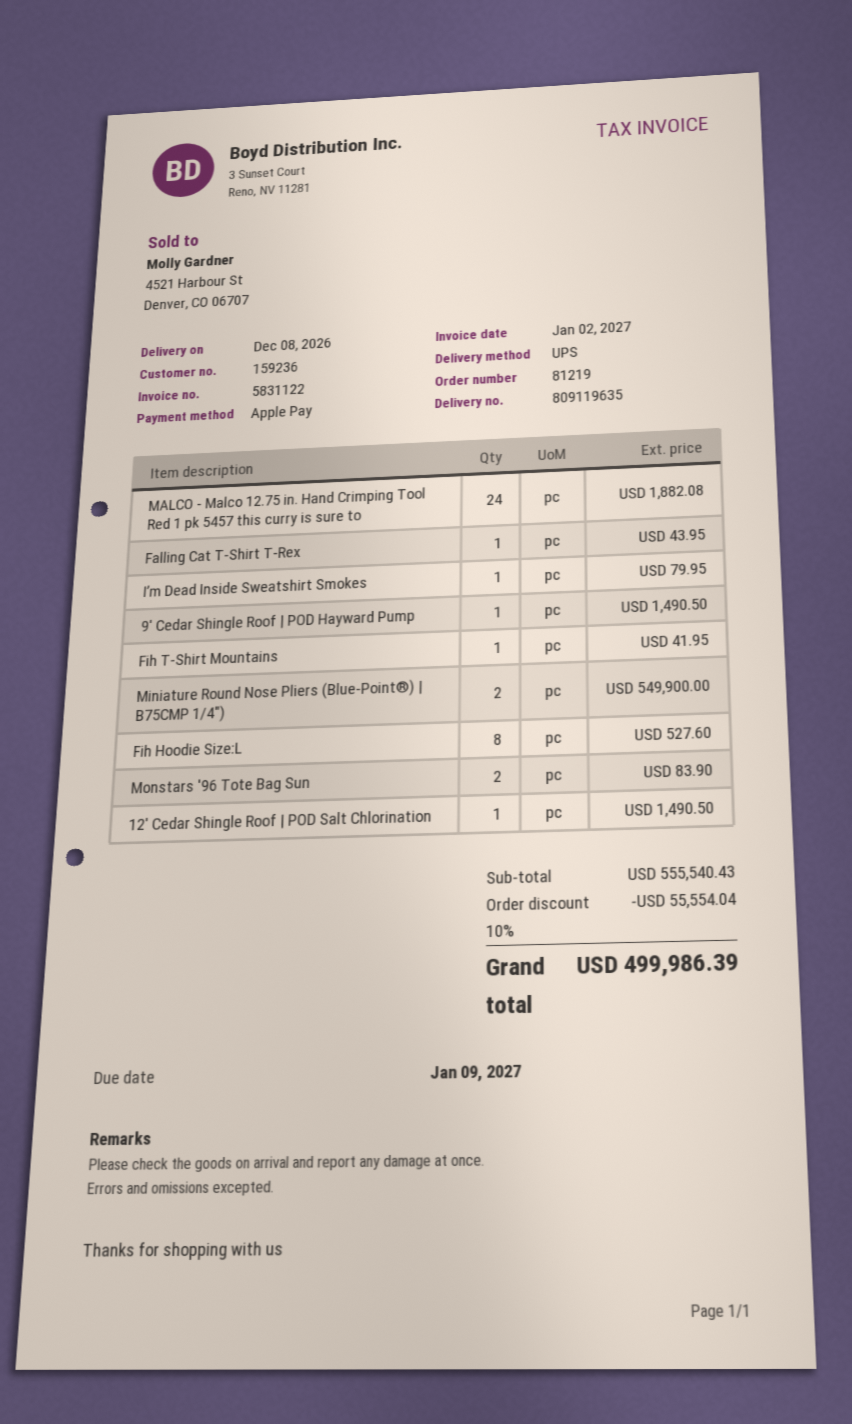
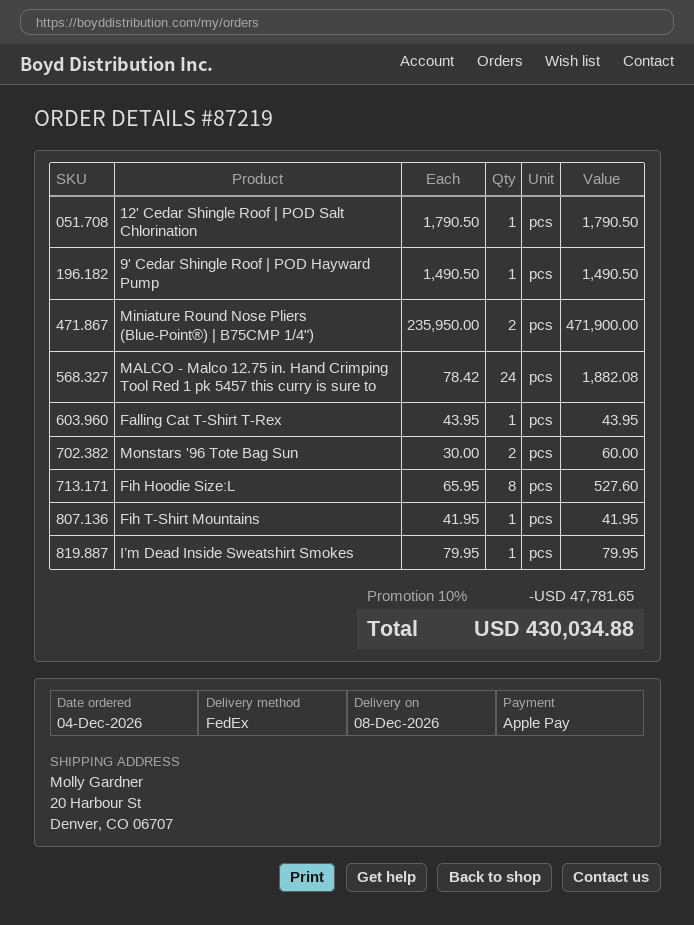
order number: 81219 -> 87219
shipping method: UPS -> FedEx
Miniature Round Nose Pliers (Blue-Point®) | B75CMP 1/4"): 2 for 549900.00 -> 2 for 471900.00
Monstars '96 Tote Bag Sun: 2 for 83.90 -> 2 for 60.00
12' Cedar Shingle Roof | POD Salt Chlorination: 1 for 1490.50 -> 1 for 1790.50
discount: 10% = 55554.04 -> 10% = 47781.65
total: 499986.39 -> 430034.88

